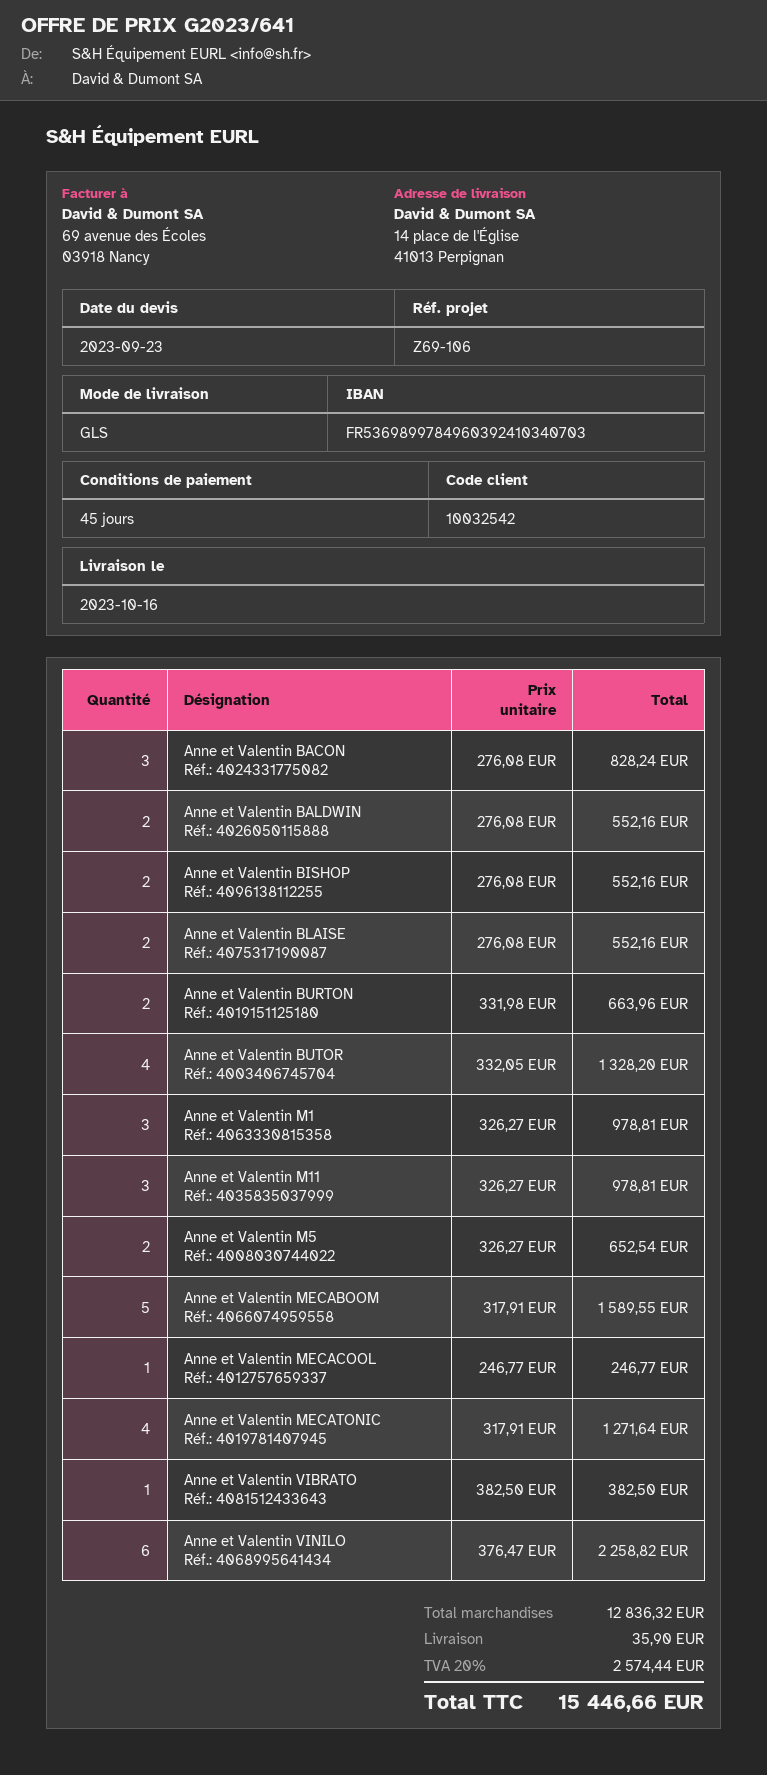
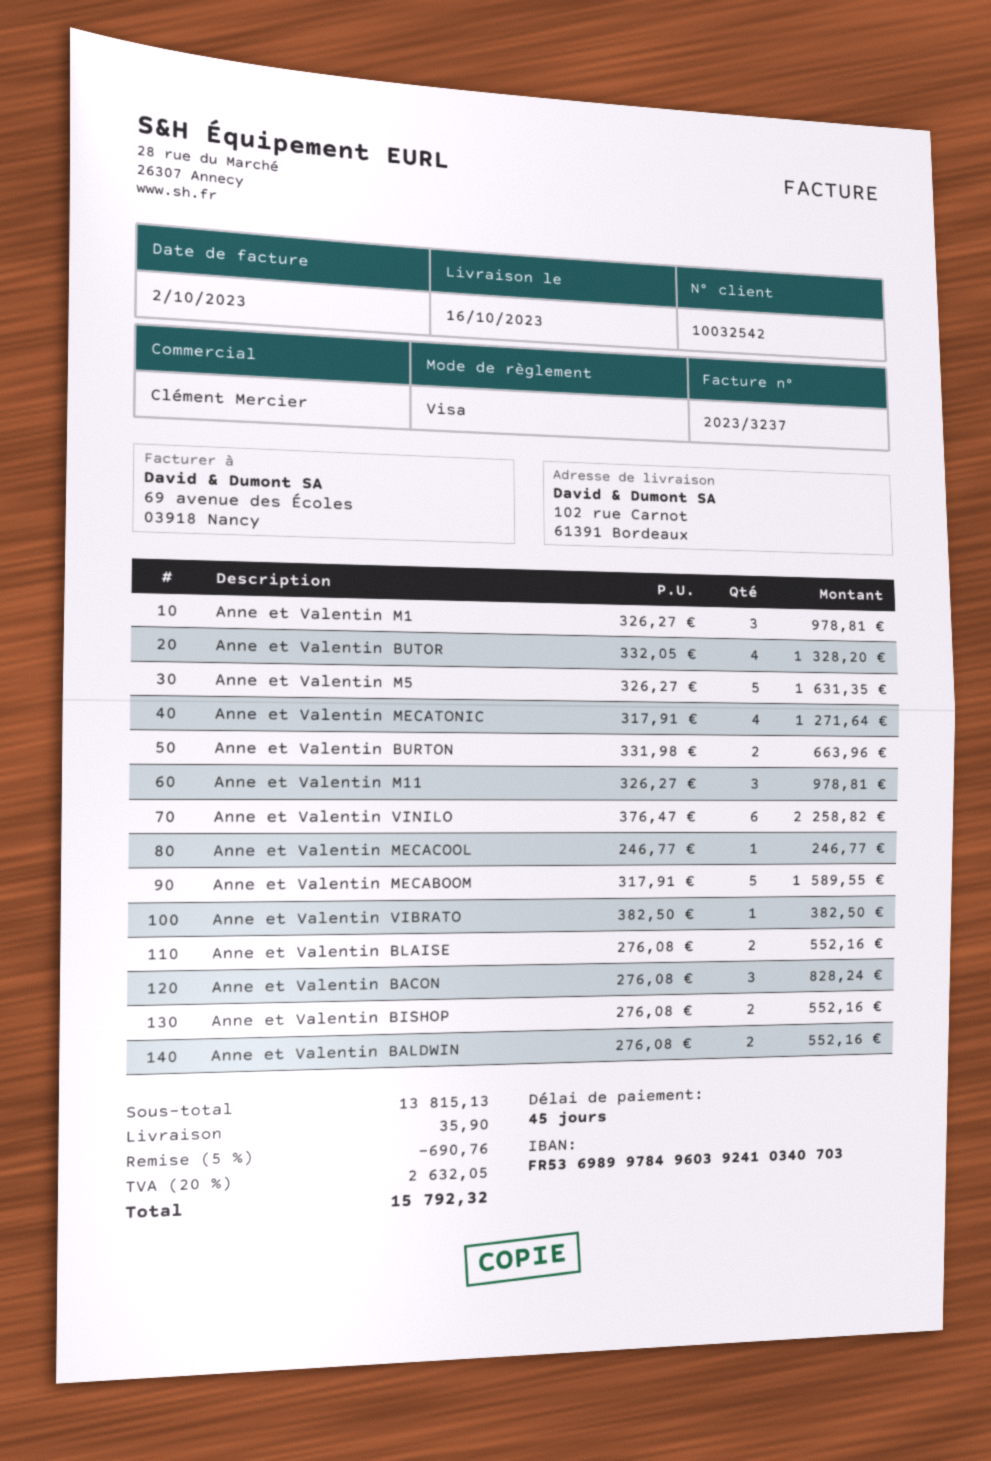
ship to: 14 place de l'Église, 41013 Perpignan -> 102 rue Carnot, 61391 Bordeaux
Anne et Valentin M5: 2 x 326.27 = 652.54 -> 5 x 326.27 = 1631.35
subtotal: 12836.32 -> 13815.13
discount: none -> 5% = 690.76
tax: 20% = 2574.44 -> 20% = 2632.05
total: 15446.66 -> 15792.32

